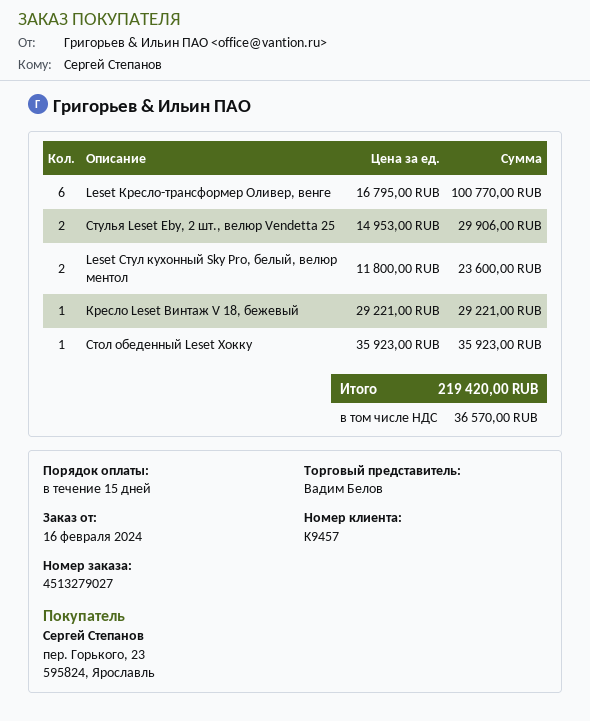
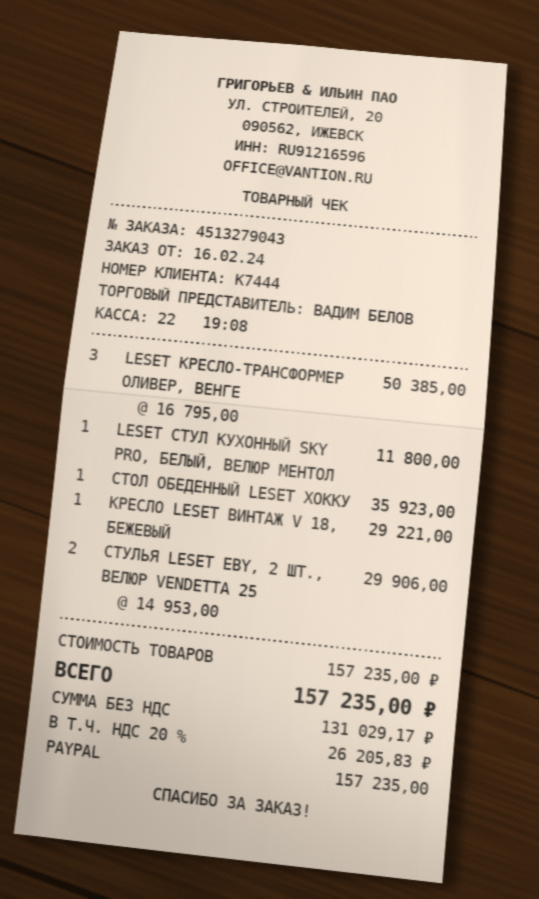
order number: 4513279027 -> 4513279043
customer number: K9457 -> K7444
Leset Кресло-трансформер Оливер, венге: 6 x 16795.00 = 100770.00 -> 3 x 16795.00 = 50385.00
Leset Стул кухонный Sky Pro, белый, велюр ментол: 2 x 11800.00 = 23600.00 -> 1 x 11800.00 = 11800.00
tax: 36570.00 -> 26205.83
total: 219420.00 -> 157235.00

